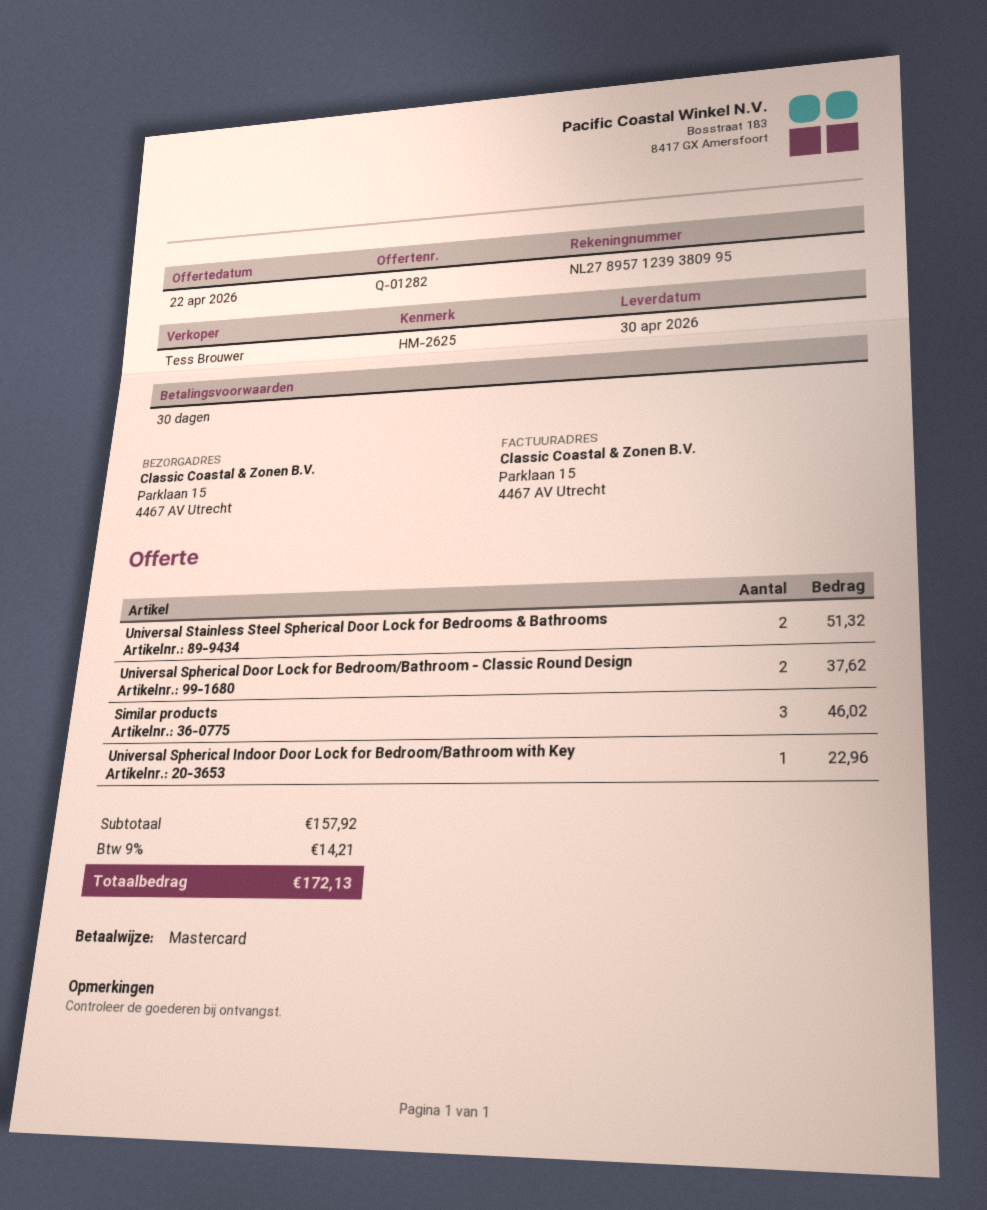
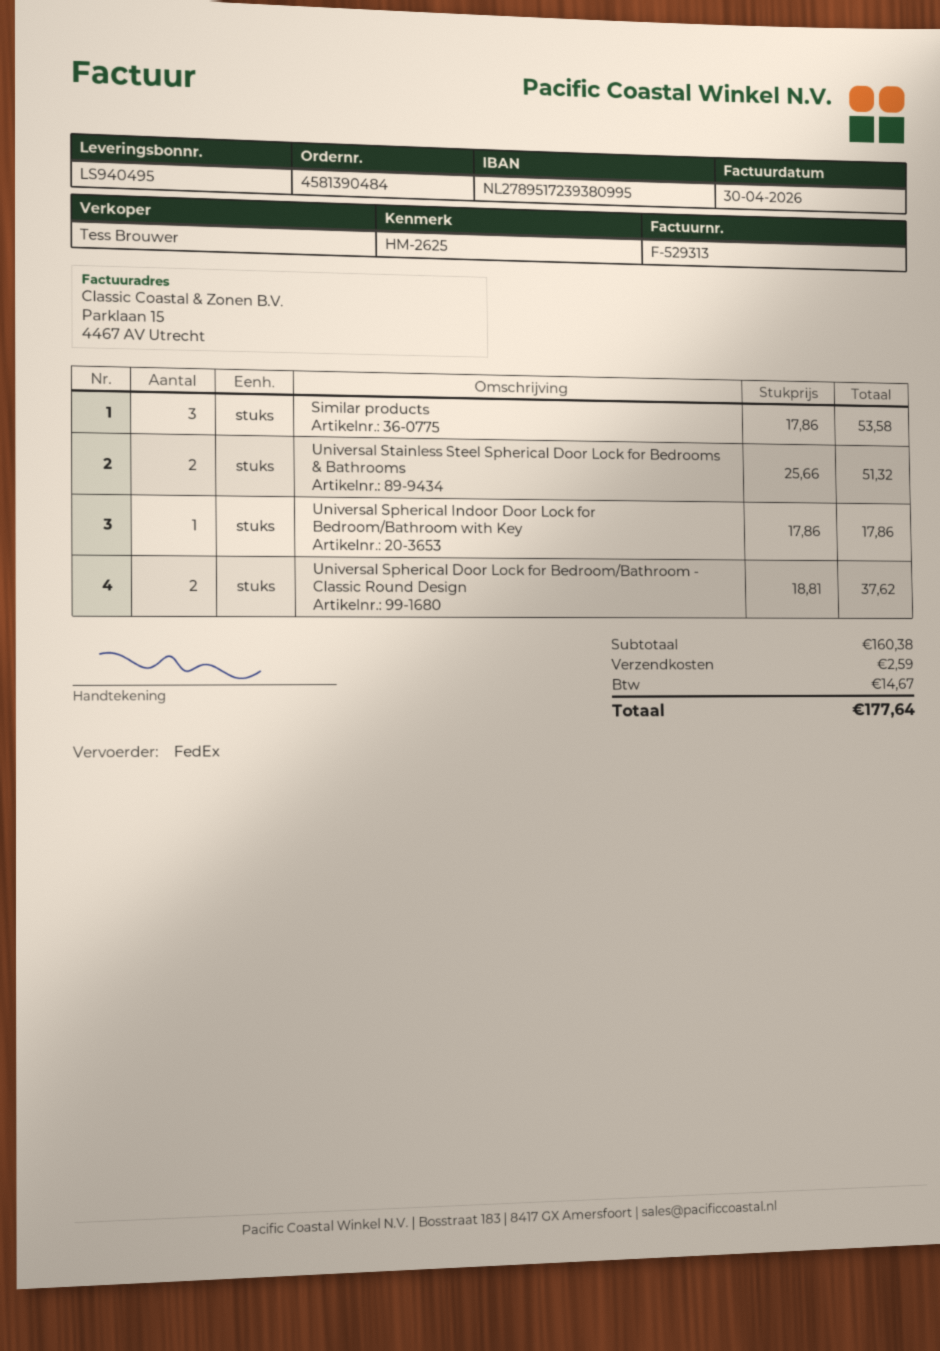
bank account: NL2789571239380995 -> NL2789517239380995
Similar products: 3 for 46.02 -> 3 for 53.58
Universal Spherical Indoor Door Lock for Bedroom/Bathroom with Key: 1 for 22.96 -> 1 for 17.86
subtotal: 157.92 -> 160.38
shipping: none -> 2.59
tax: 14.21 -> 14.67
total: 172.13 -> 177.64

